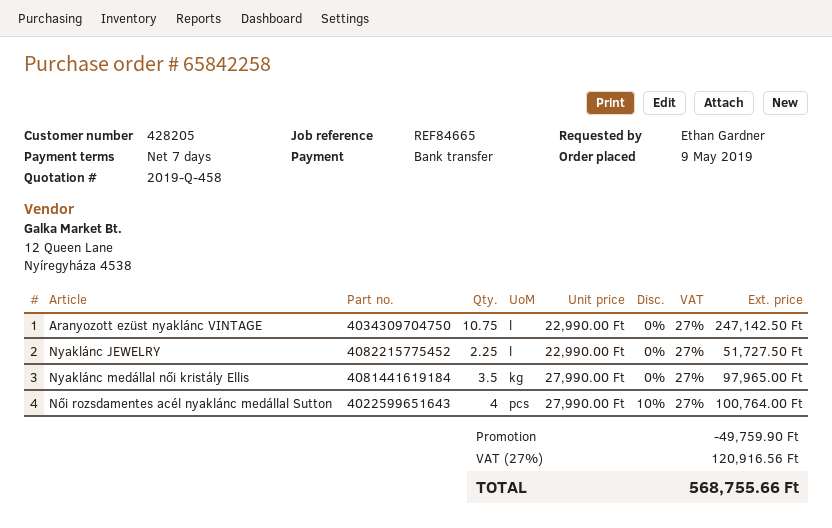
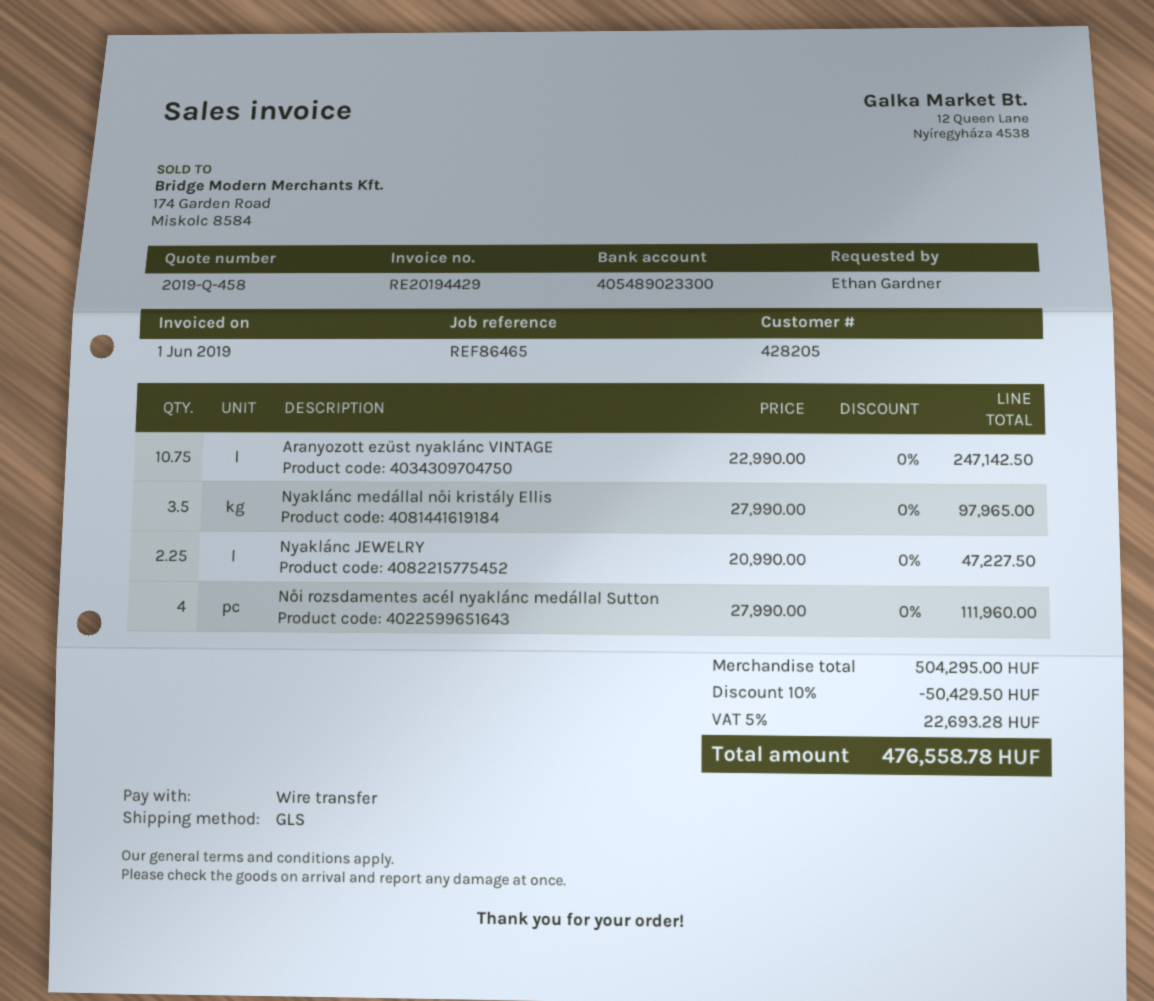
reference: REF84665 -> REF86465
Nyaklánc JEWELRY: 2.25 x 22990.00 = 51727.50 -> 2.25 x 20990.00 = 47227.50
Női rozsdamentes acél nyaklánc medállal Sutton: 4 x 27990.00 - 10% = 100764.00 -> 4 x 27990.00 = 111960.00
discount: 49759.90 -> 50429.50
tax: 27% = 120916.56 -> 5% = 22693.28
total: 568755.66 -> 476558.78

